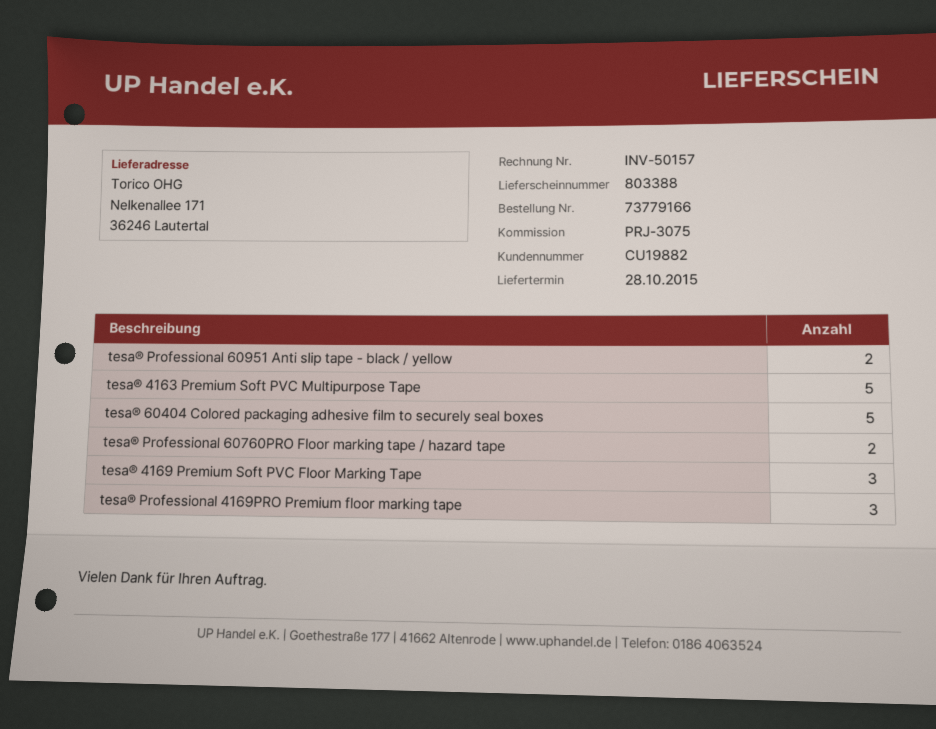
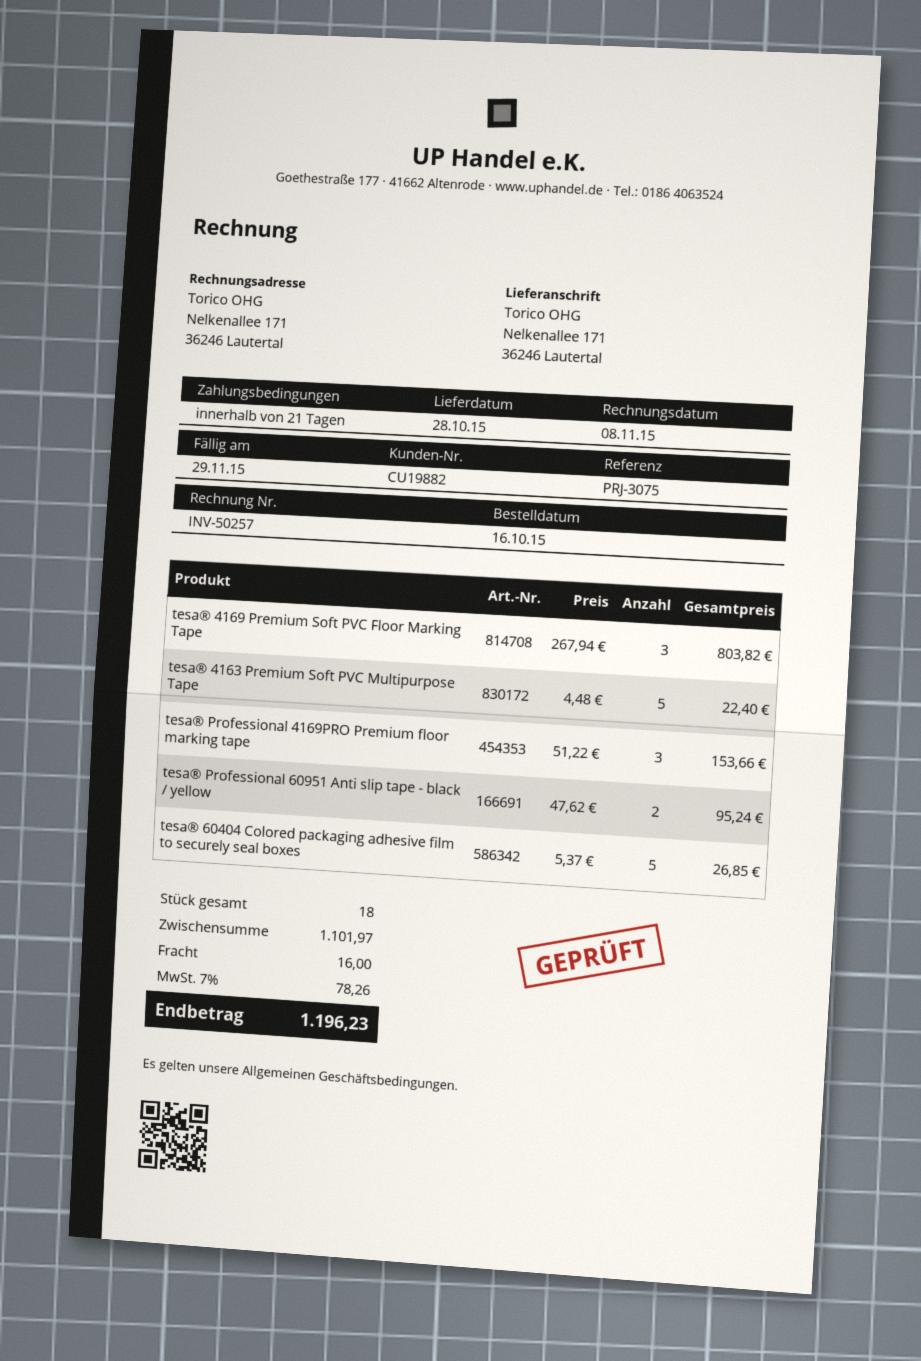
invoice number: INV-50157 -> INV-50257
tesa® Professional 60760PRO Floor marking tape / hazard tape: 2 -> none

